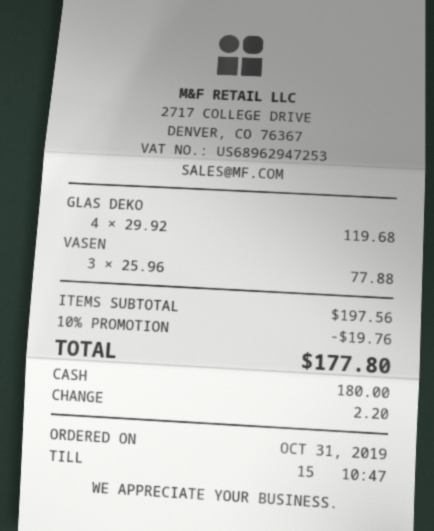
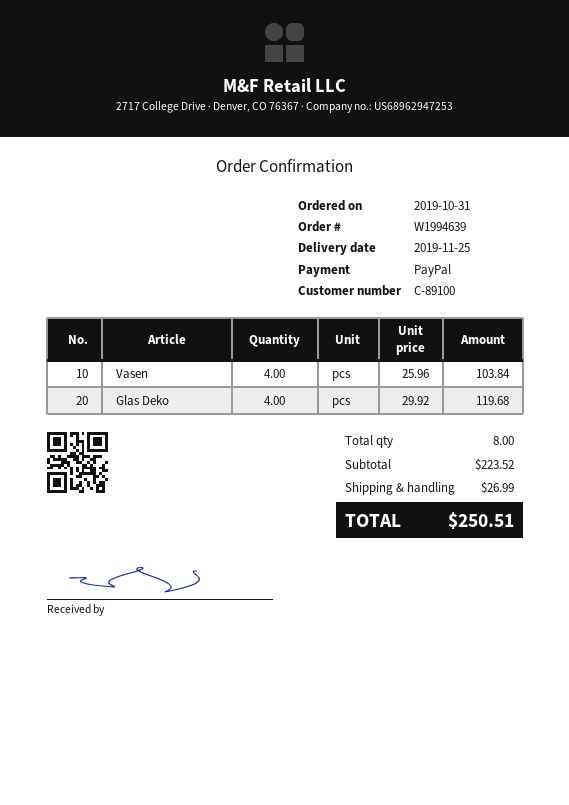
payment method: cash -> PayPal
VASEN: 3 x 25.96 = 77.88 -> 4 x 25.96 = 103.84
subtotal: 197.56 -> 223.52
discount: 10% = 19.76 -> none
shipping: none -> 26.99
total: 177.80 -> 250.51

